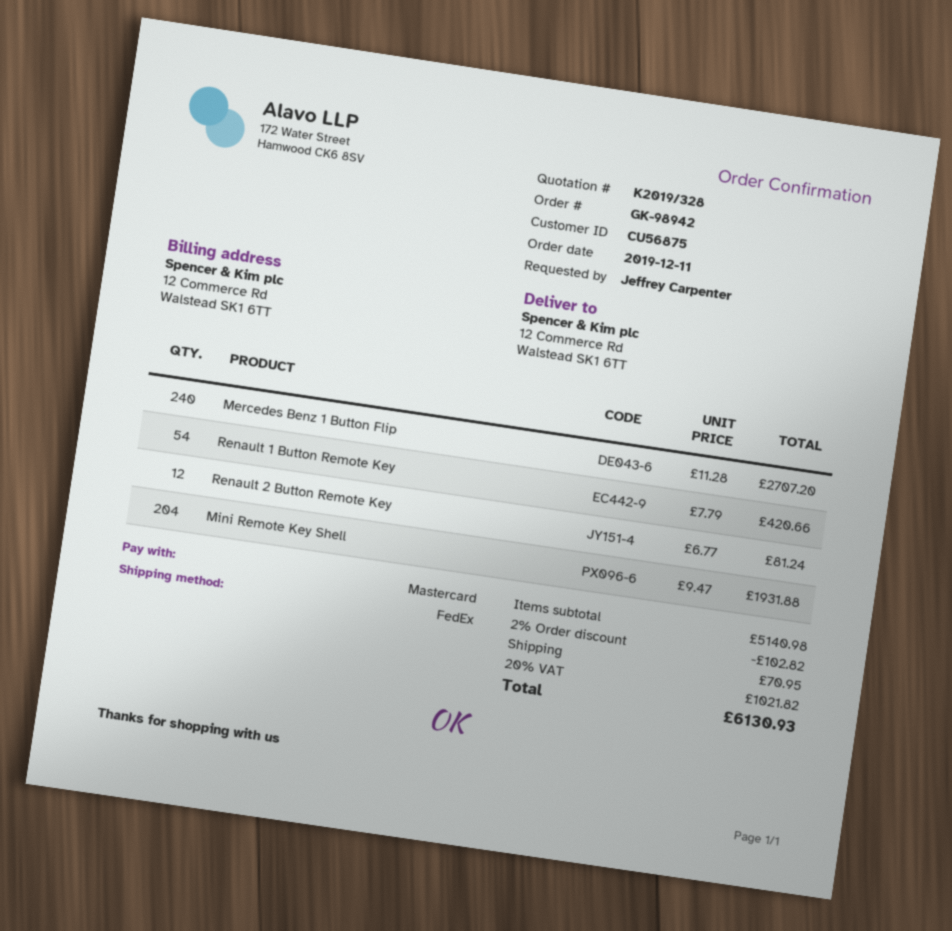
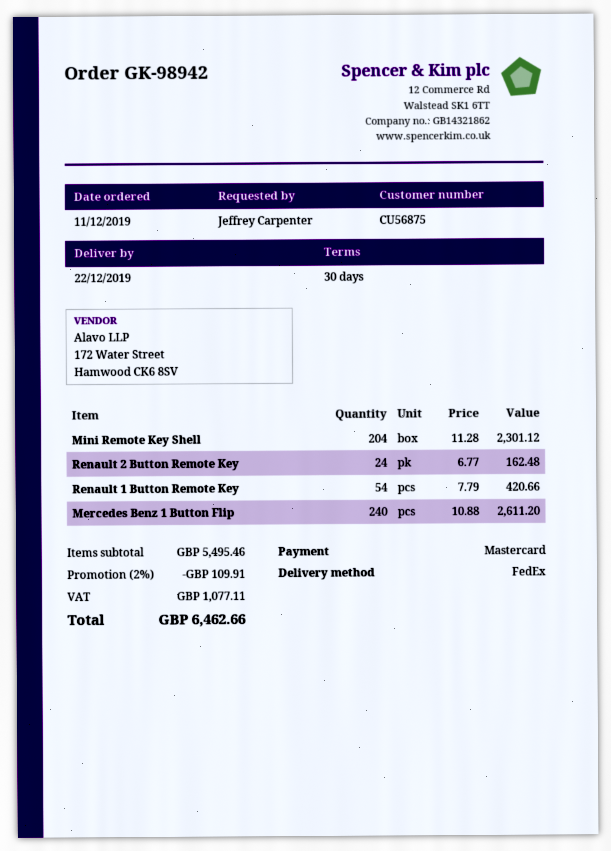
Mercedes Benz 1 Button Flip: 240 x 11.28 = 2707.20 -> 240 x 10.88 = 2611.20
Renault 2 Button Remote Key: 12 x 6.77 = 81.24 -> 24 x 6.77 = 162.48
Mini Remote Key Shell: 204 x 9.47 = 1931.88 -> 204 x 11.28 = 2301.12
subtotal: 5140.98 -> 5495.46
discount: 2% = 102.82 -> 2% = 109.91
shipping: 70.95 -> none
tax: 1021.82 -> 1077.11
total: 6130.93 -> 6462.66

